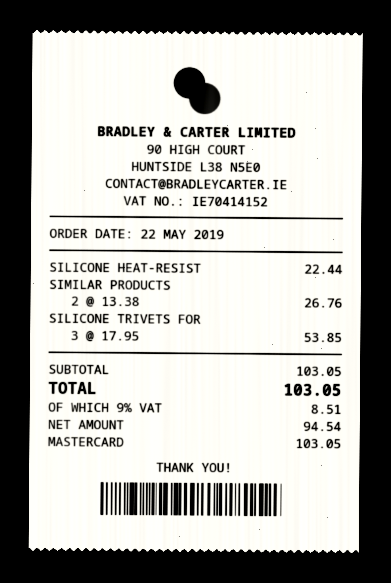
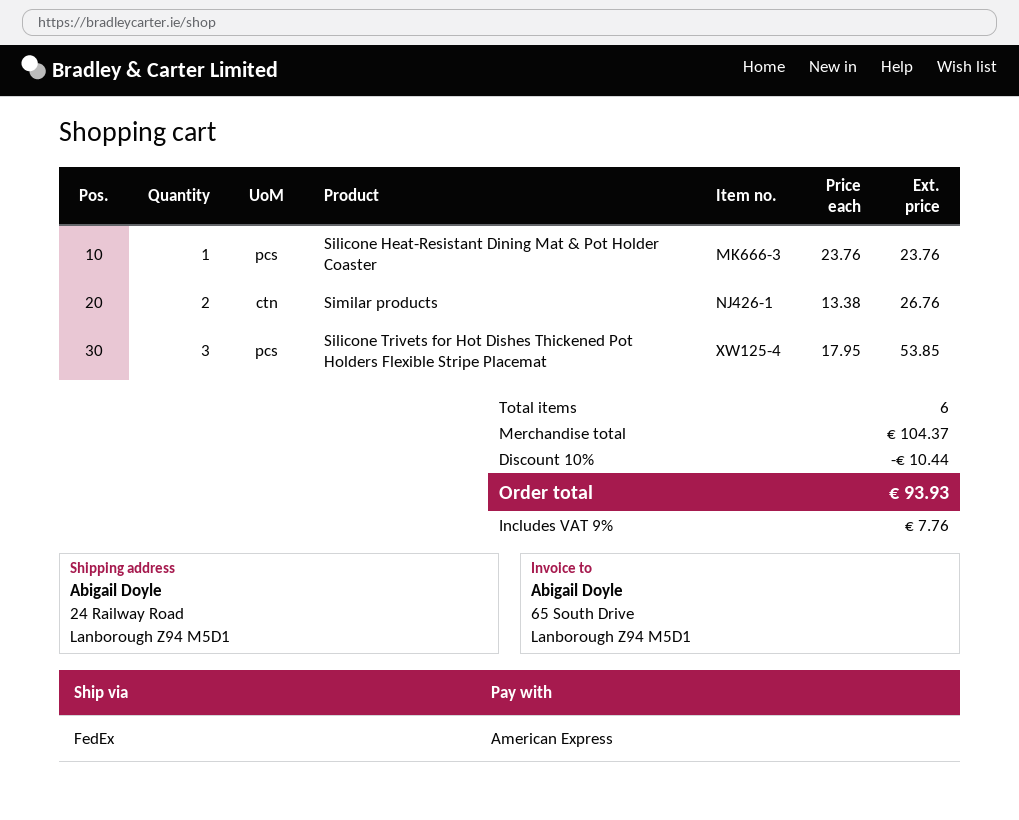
payment method: Mastercard -> American Express
SILICONE HEAT-RESIST: 1 x 22.44 = 22.44 -> 1 x 23.76 = 23.76
subtotal: 103.05 -> 104.37
discount: none -> 10% = 10.44
tax: 9% = 8.51 -> 9% = 7.76
total: 103.05 -> 93.93

